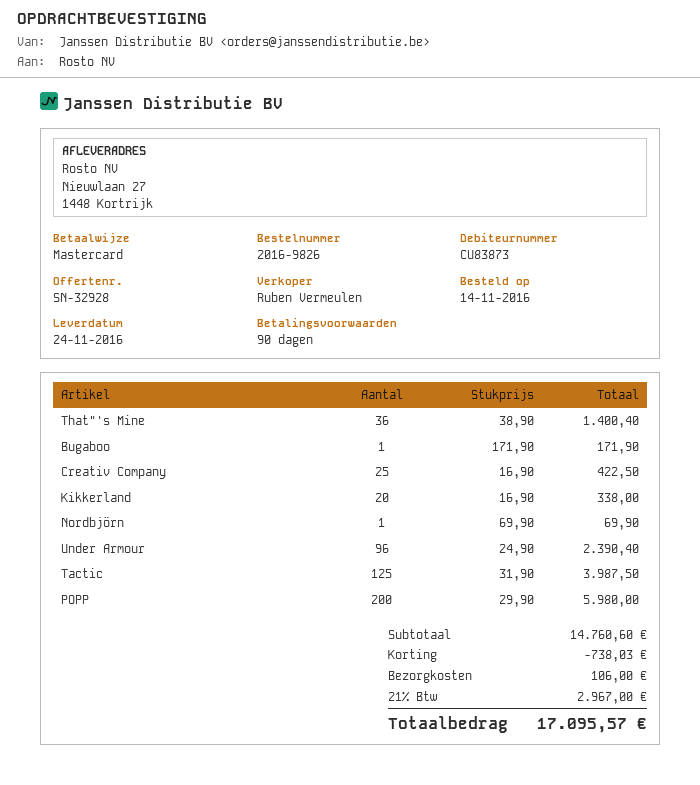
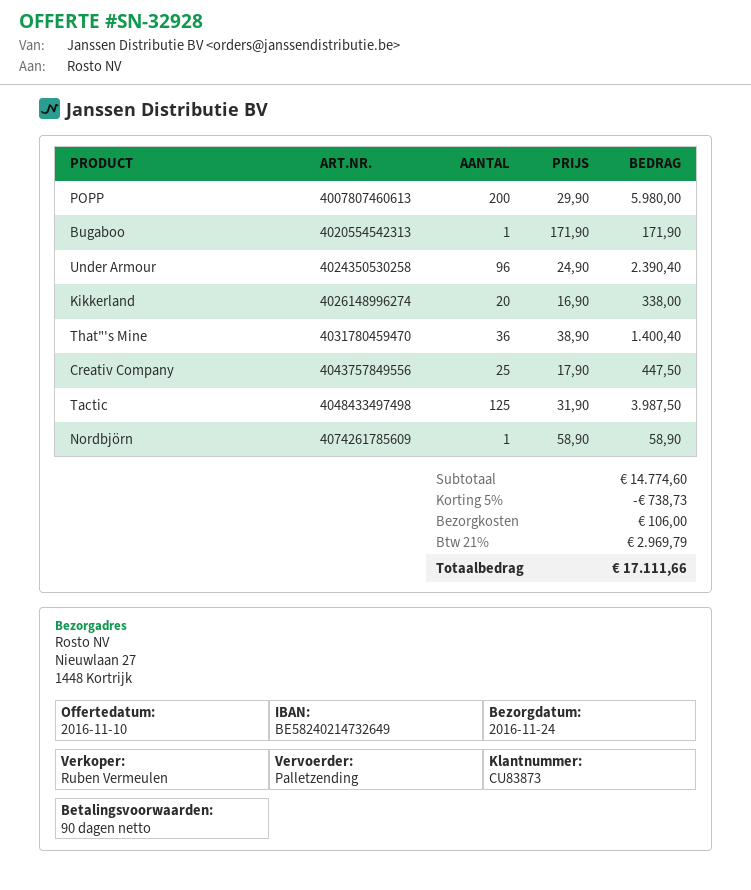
Creativ Company: 25 x 16.90 = 422.50 -> 25 x 17.90 = 447.50
Nordbjörn: 1 x 69.90 = 69.90 -> 1 x 58.90 = 58.90
subtotal: 14760.60 -> 14774.60
discount: 738.03 -> 738.73
tax: 21% = 2967.00 -> 21% = 2969.79
total: 17095.57 -> 17111.66

